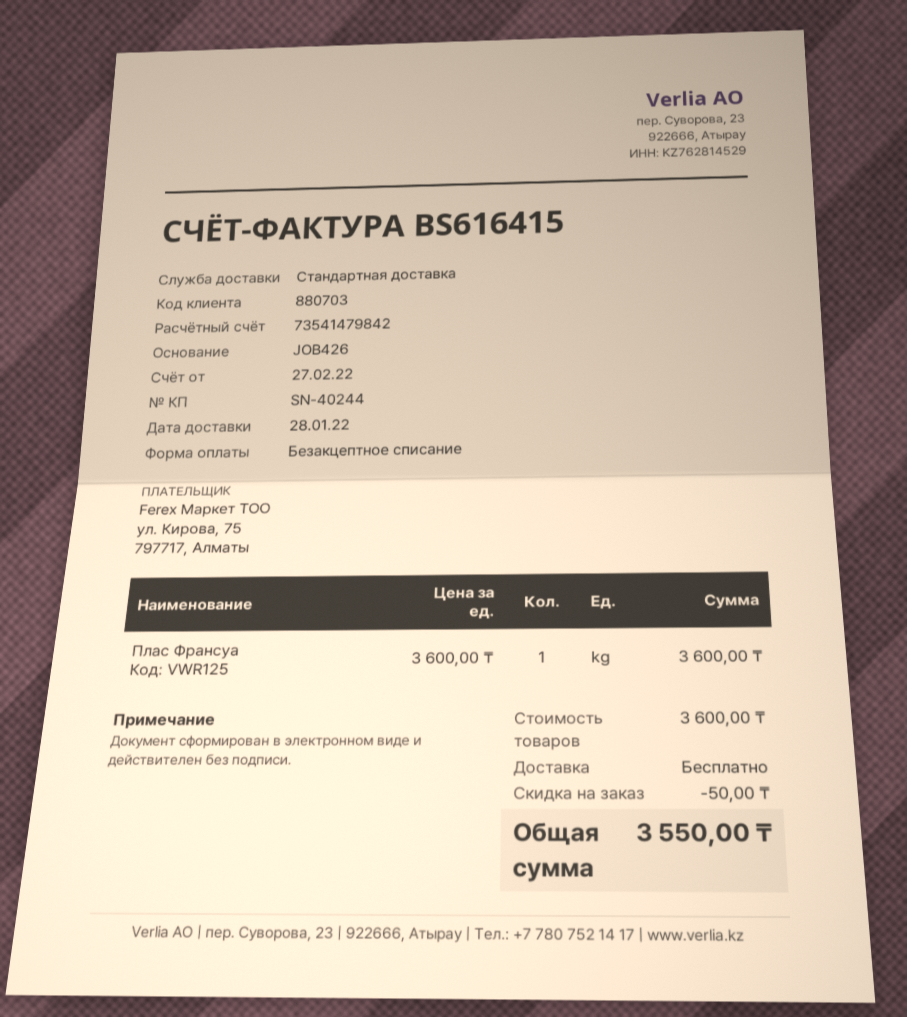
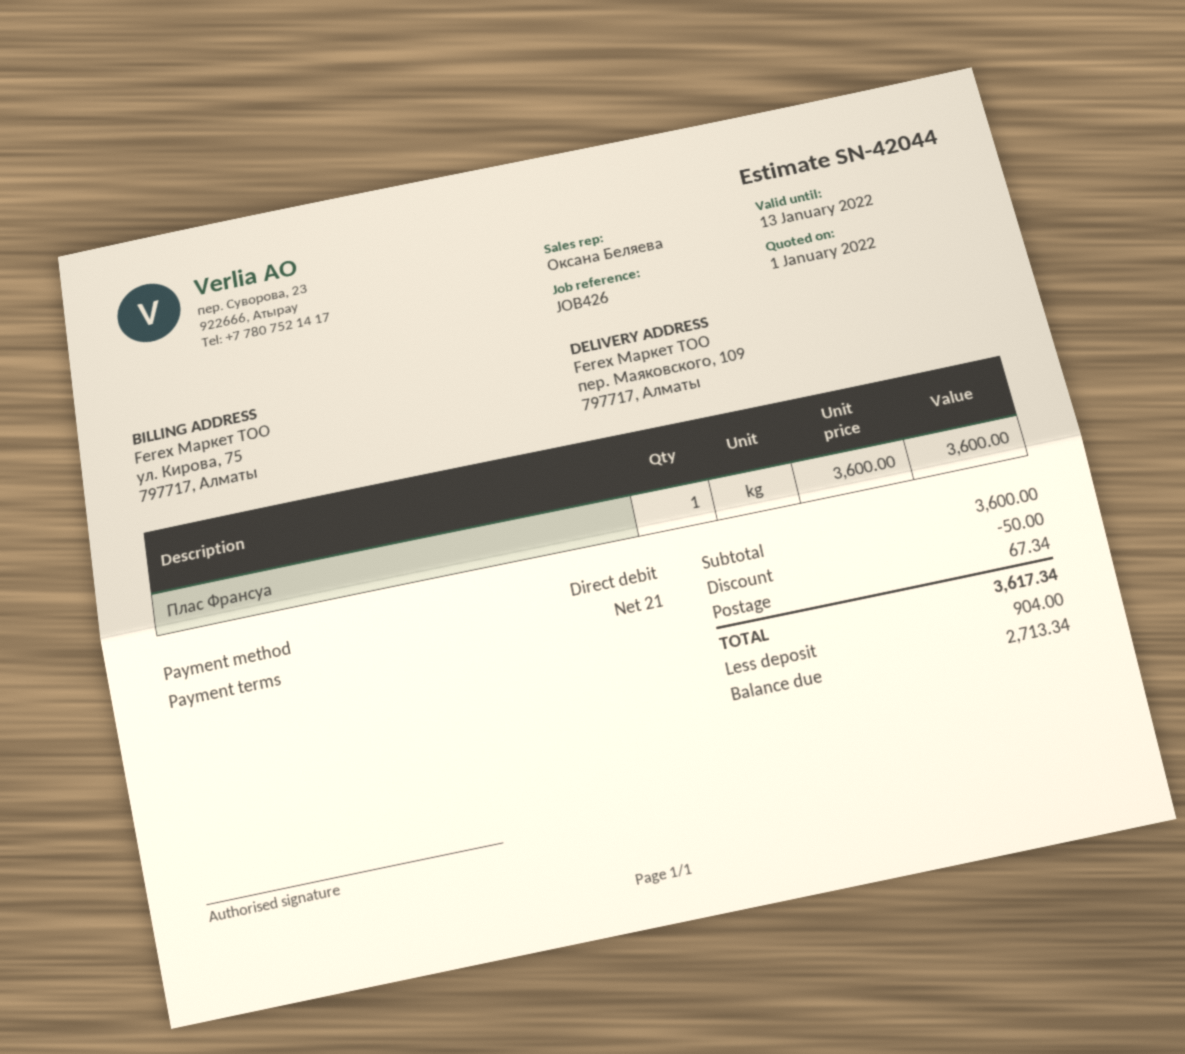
quote number: SN-40244 -> SN-42044
shipping: 0.00 -> 67.34
total: 3550.00 -> 3617.34

